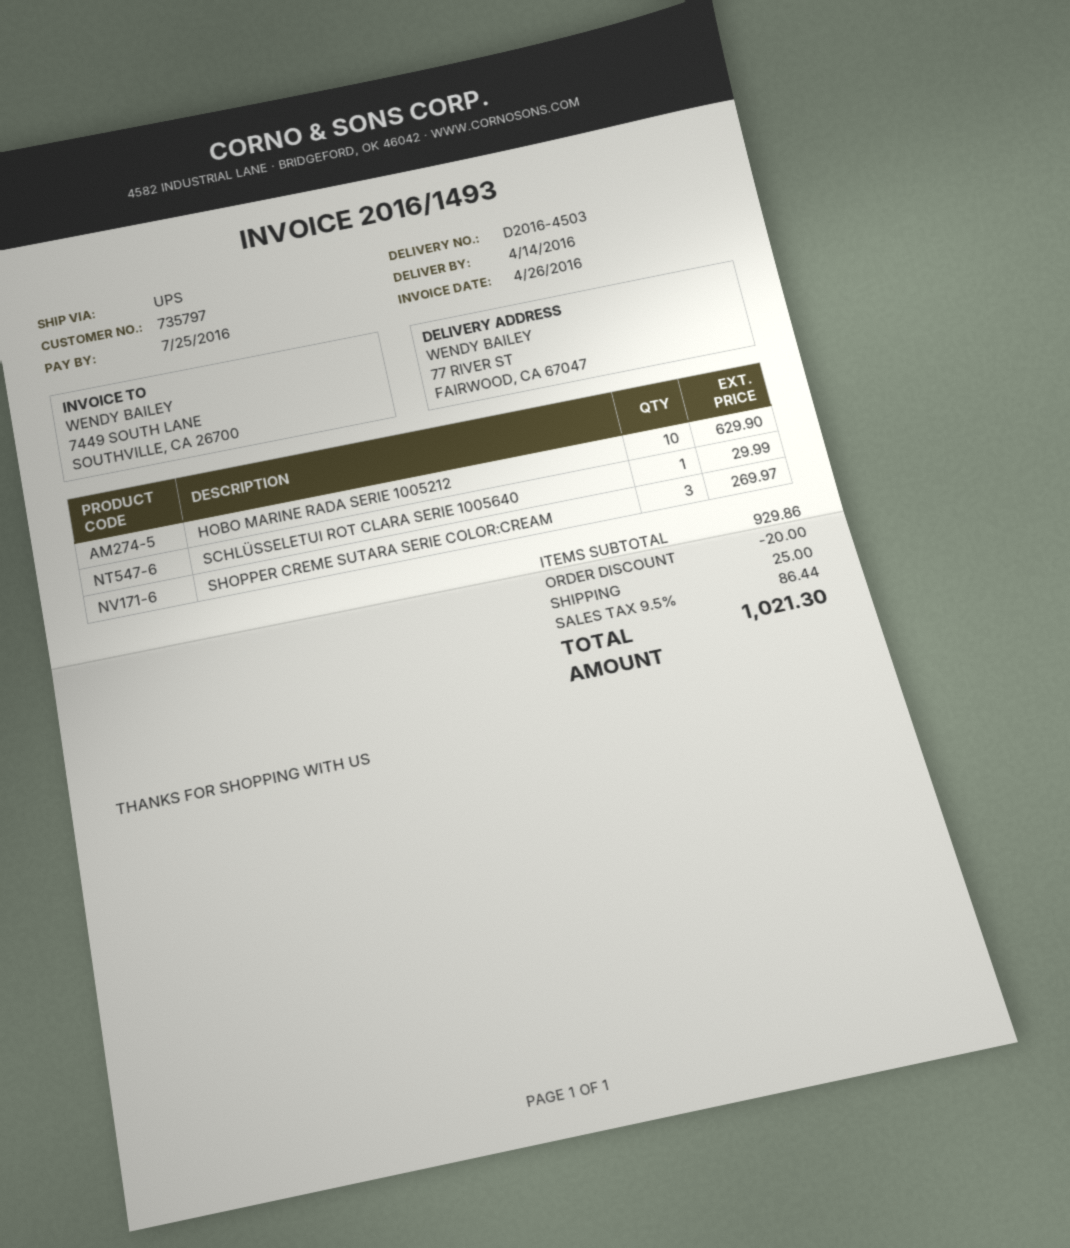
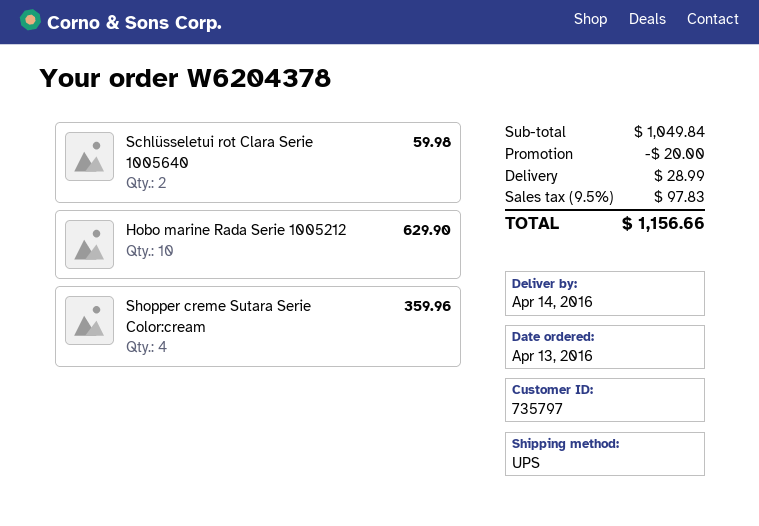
SCHLÜSSELETUI ROT CLARA SERIE 1005640: 1 for 29.99 -> 2 for 59.98
SHOPPER CREME SUTARA SERIE COLOR:CREAM: 3 for 269.97 -> 4 for 359.96
subtotal: 929.86 -> 1049.84
shipping: 25.00 -> 28.99
tax: 9.5% = 86.44 -> 9.5% = 97.83
total: 1021.30 -> 1156.66

